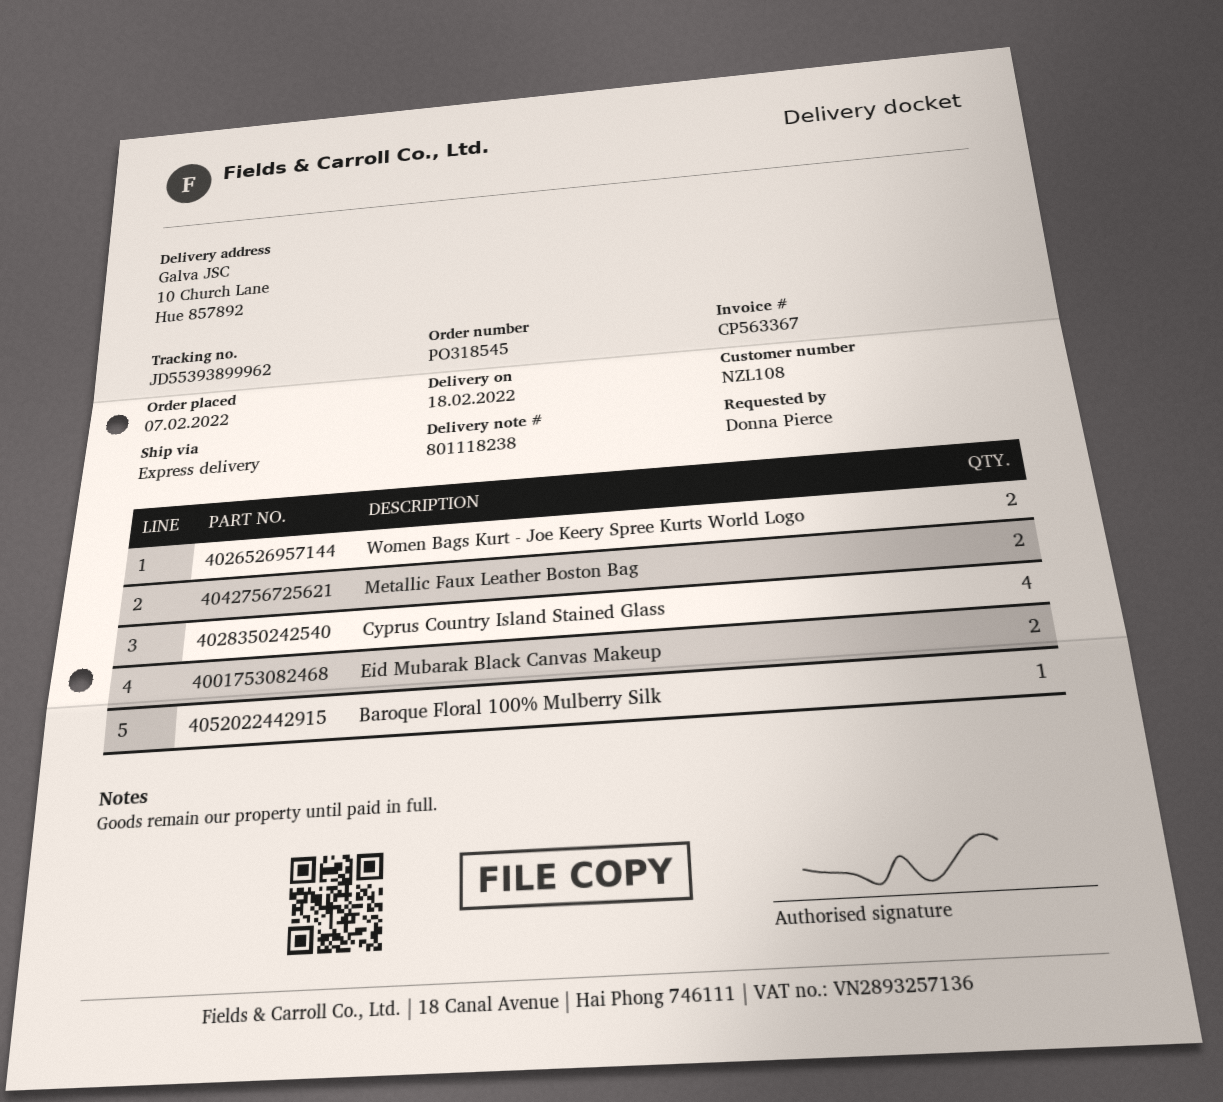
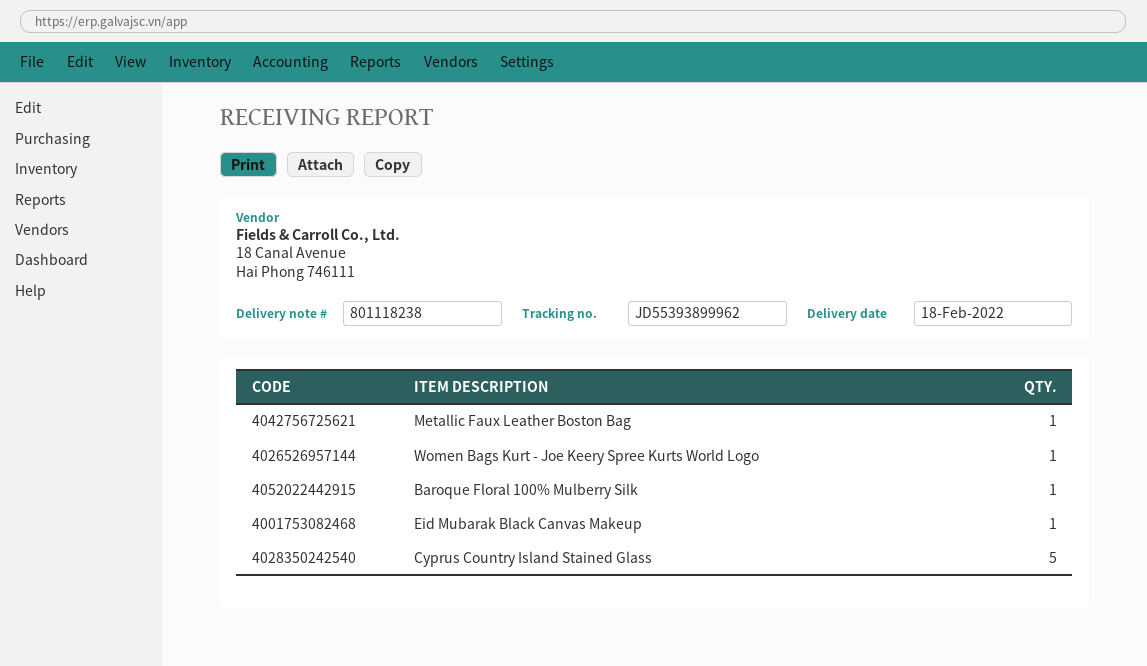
Women Bags Kurt - Joe Keery Spree Kurts World Logo: 2 -> 1
Metallic Faux Leather Boston Bag: 2 -> 1
Cyprus Country Island Stained Glass: 4 -> 5
Eid Mubarak Black Canvas Makeup: 2 -> 1

